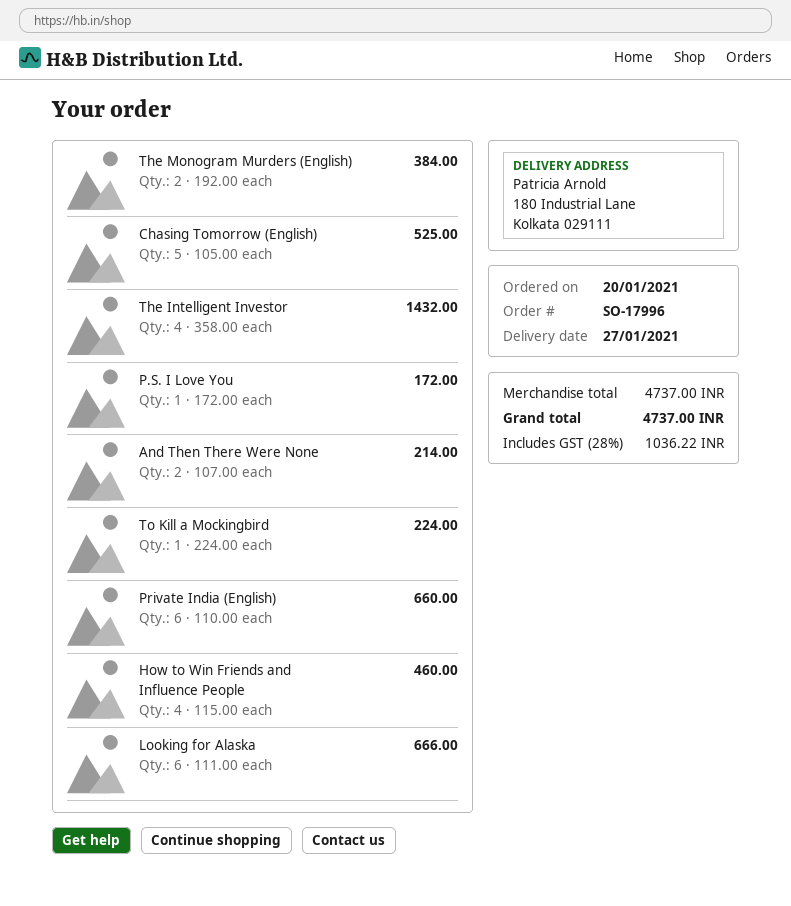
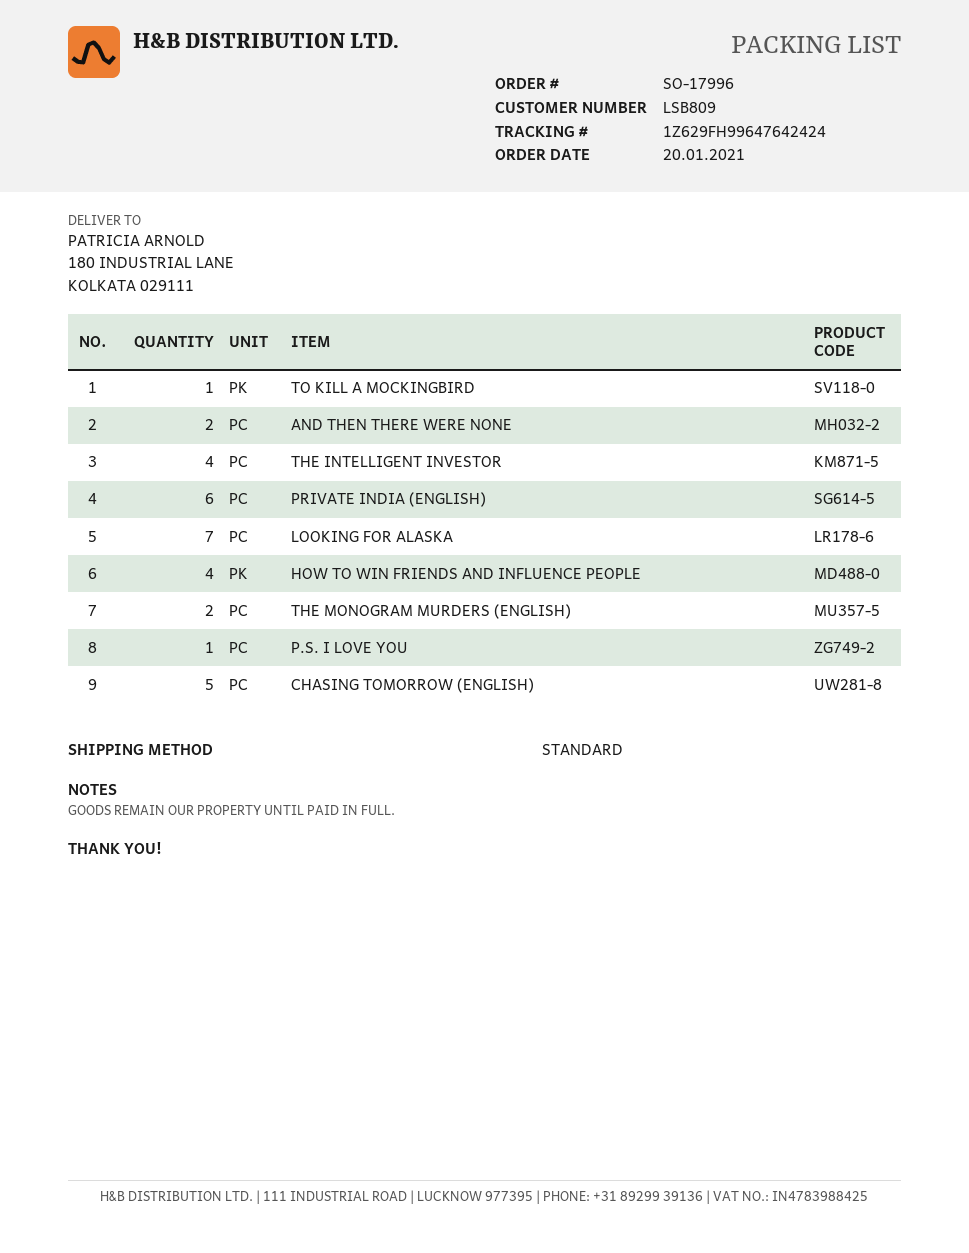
Looking for Alaska: 6 -> 7

